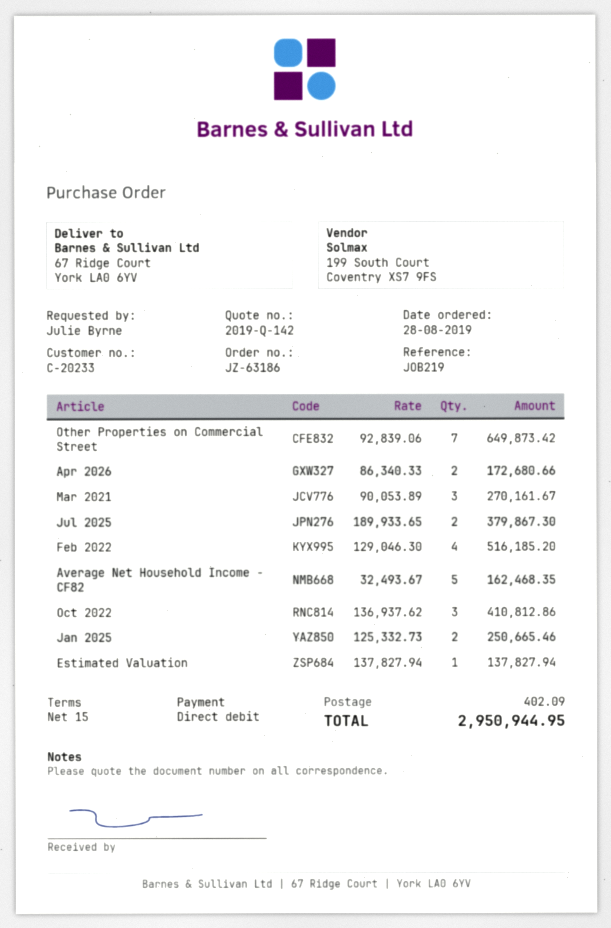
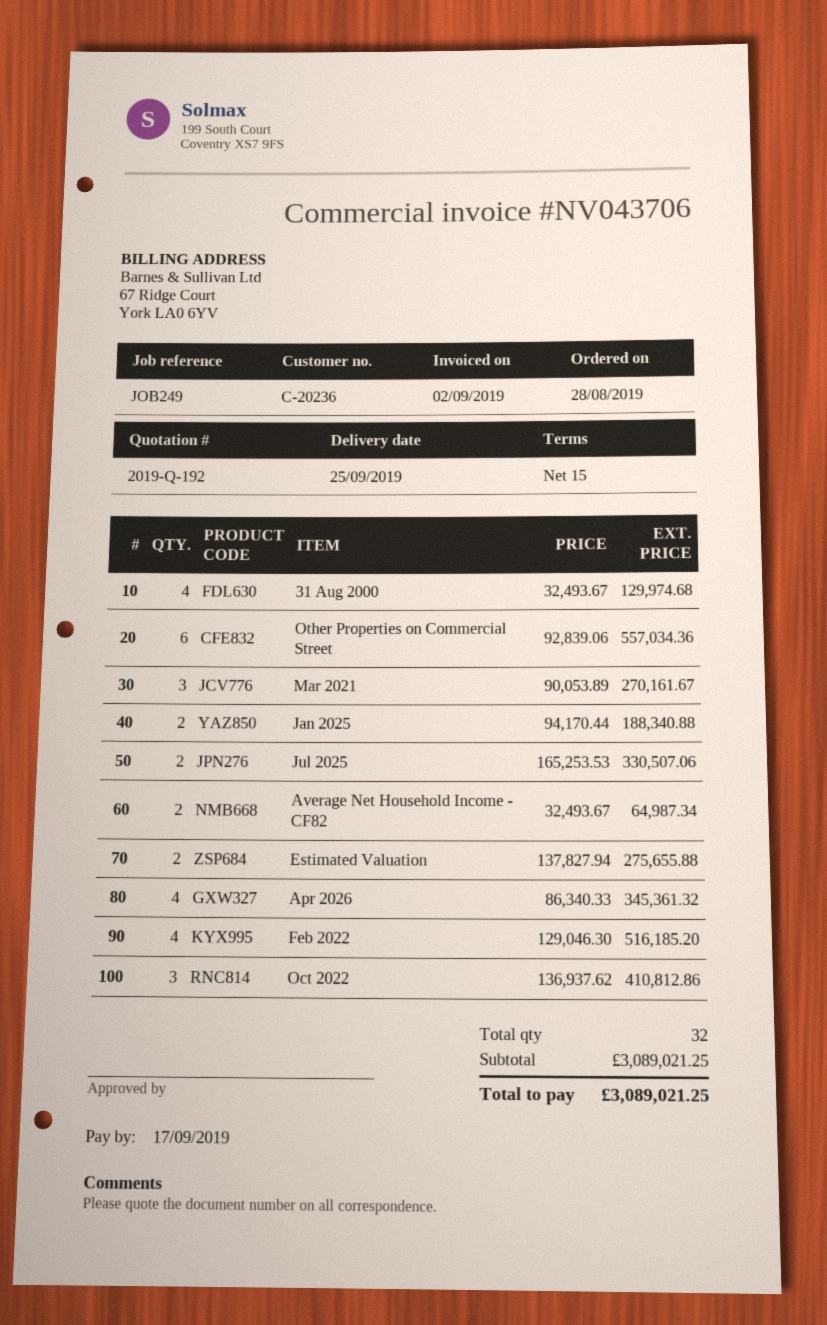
quote number: 2019-Q-142 -> 2019-Q-192
customer number: C-20233 -> C-20236
reference: JOB219 -> JOB249
Other Properties on Commercial Street: 7 x 92839.06 = 649873.42 -> 6 x 92839.06 = 557034.36
Apr 2026: 2 x 86340.33 = 172680.66 -> 4 x 86340.33 = 345361.32
Jul 2025: 2 x 189933.65 = 379867.30 -> 2 x 165253.53 = 330507.06
Average Net Household Income - CF82: 5 x 32493.67 = 162468.35 -> 2 x 32493.67 = 64987.34
Jan 2025: 2 x 125332.73 = 250665.46 -> 2 x 94170.44 = 188340.88
Estimated Valuation: 1 x 137827.94 = 137827.94 -> 2 x 137827.94 = 275655.88
31 Aug 2000: none -> 4 x 32493.67 = 129974.68
shipping: 402.09 -> none
total: 2950944.95 -> 3089021.25

